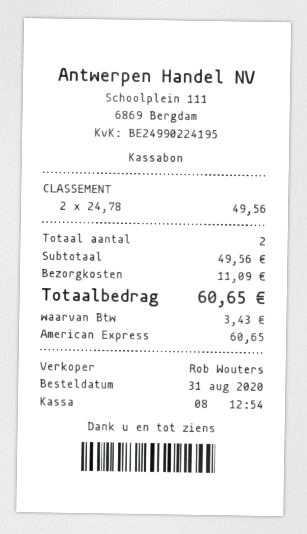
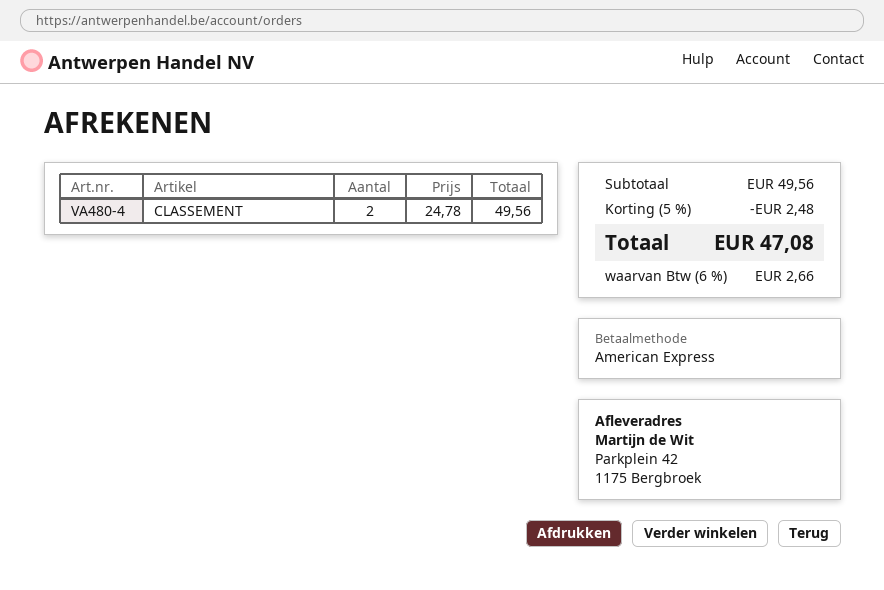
discount: none -> 5% = 2.48
shipping: 11.09 -> none
tax: 3.43 -> 2.66
total: 60.65 -> 47.08

